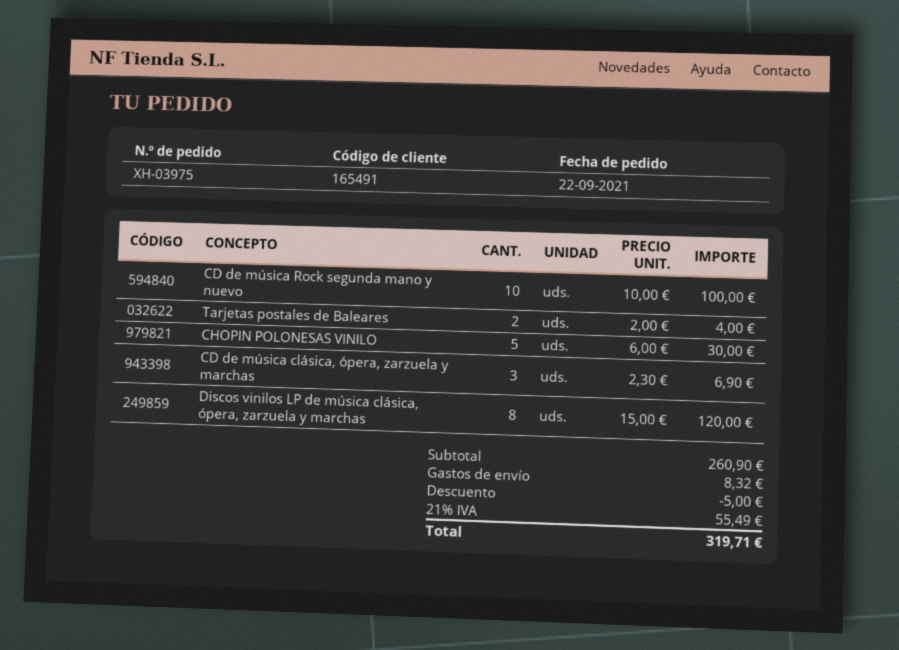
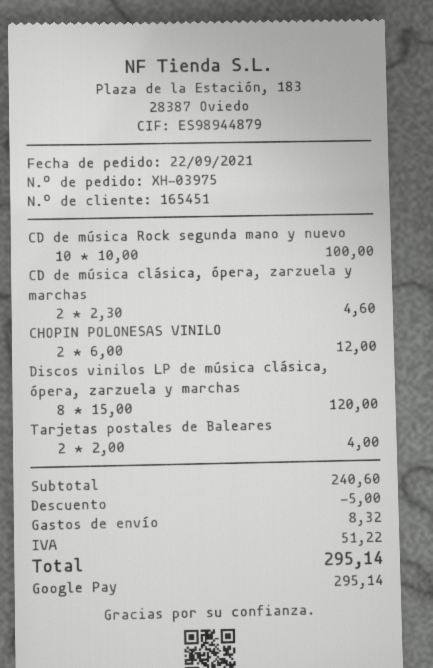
customer number: 165491 -> 165451
CHOPIN POLONESAS VINILO: 5 x 6.00 = 30.00 -> 2 x 6.00 = 12.00
CD de música clásica, ópera, zarzuela y marchas: 3 x 2.30 = 6.90 -> 2 x 2.30 = 4.60
subtotal: 260.90 -> 240.60
tax: 55.49 -> 51.22
total: 319.71 -> 295.14

